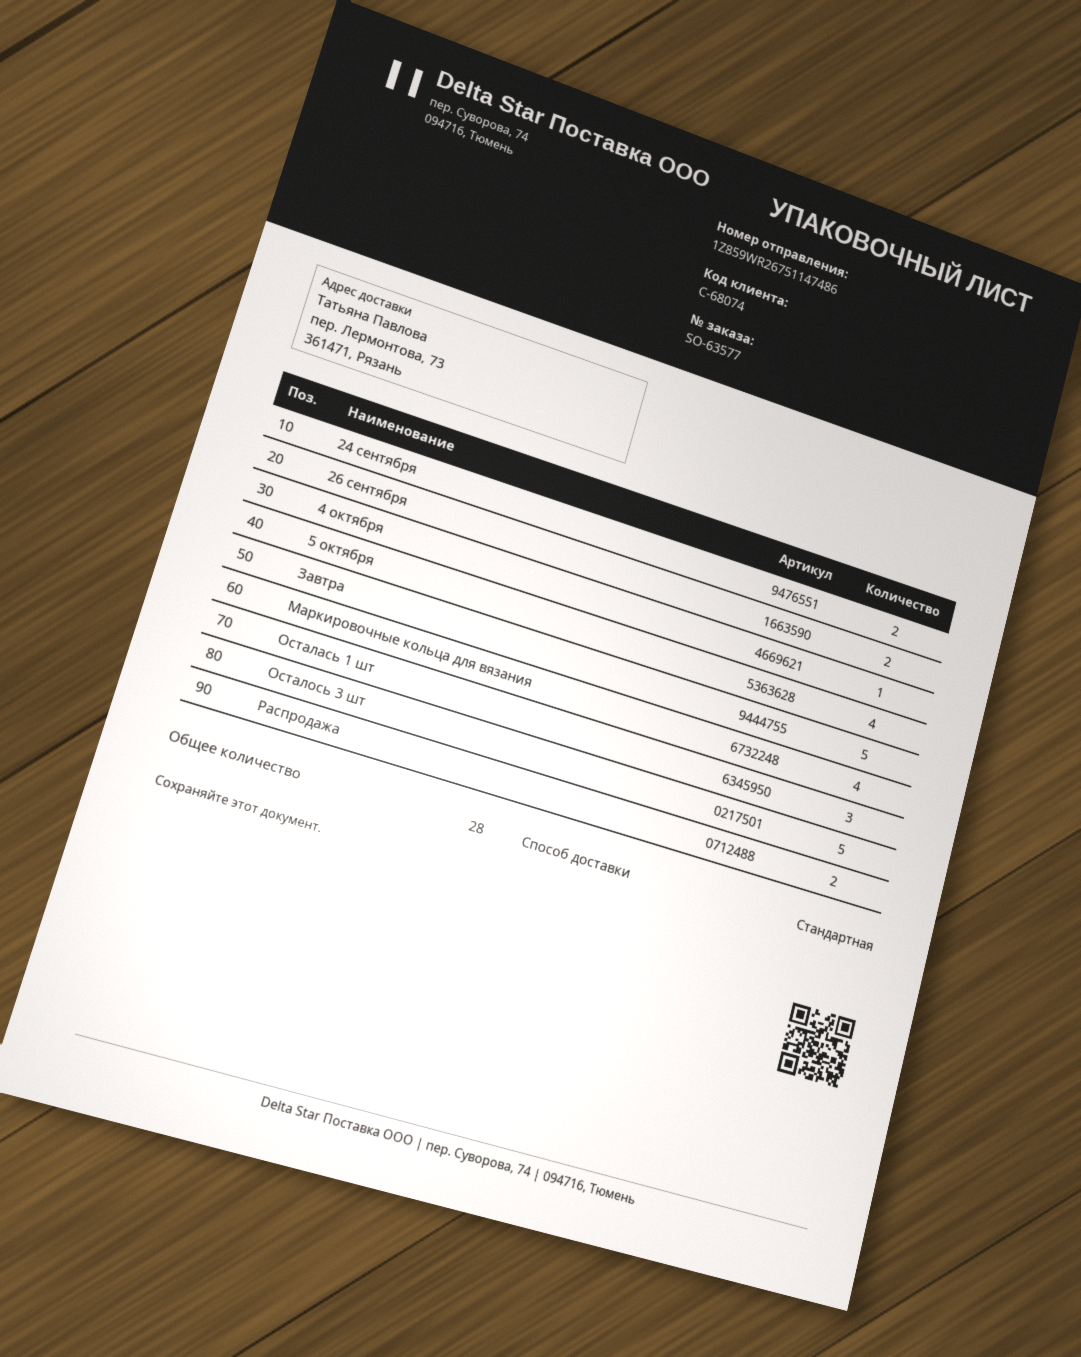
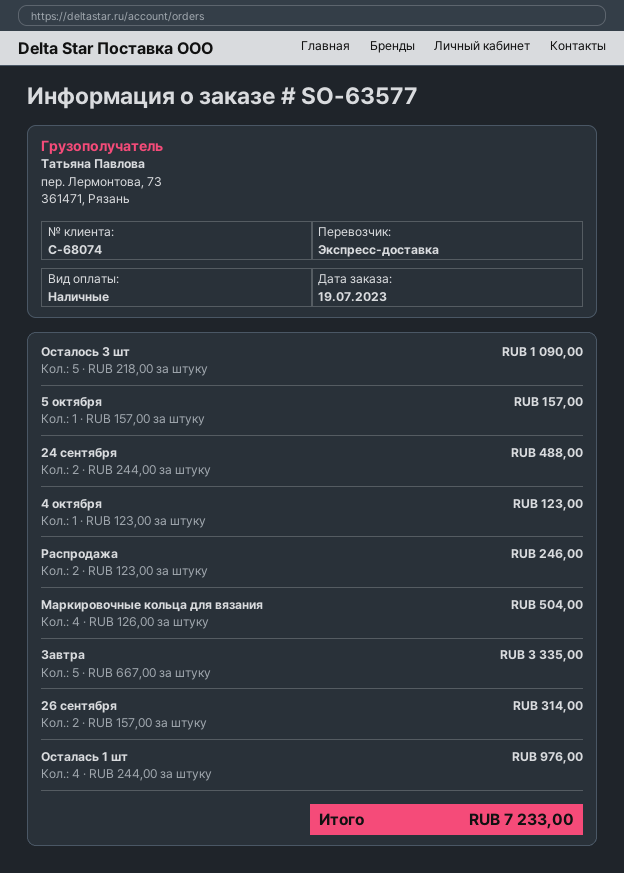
shipping method: standard -> express
5 октября: 4 -> 1
Осталась 1 шт: 3 -> 4

